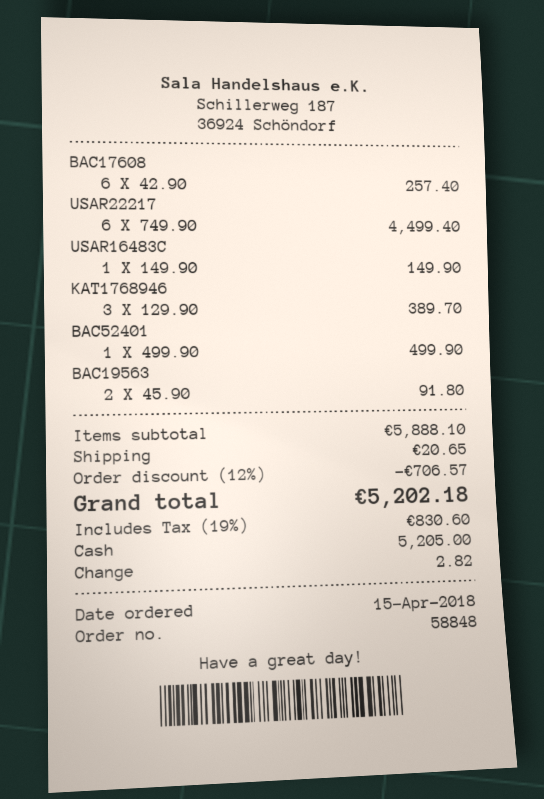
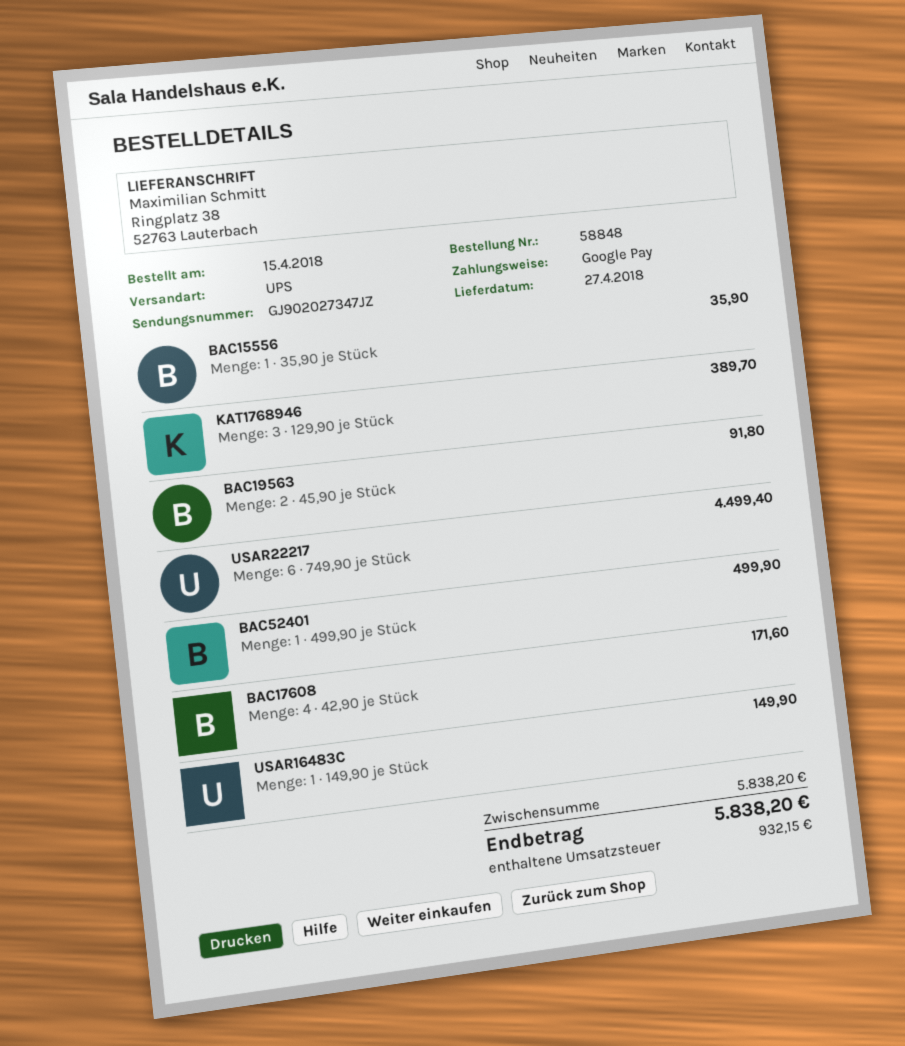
payment method: cash -> Google Pay
BAC17608: 6 x 42.90 = 257.40 -> 4 x 42.90 = 171.60
BAC15556: none -> 1 x 35.90 = 35.90
subtotal: 5888.10 -> 5838.20
discount: 12% = 706.57 -> none
shipping: 20.65 -> none
tax: 830.60 -> 932.15
total: 5202.18 -> 5838.20

